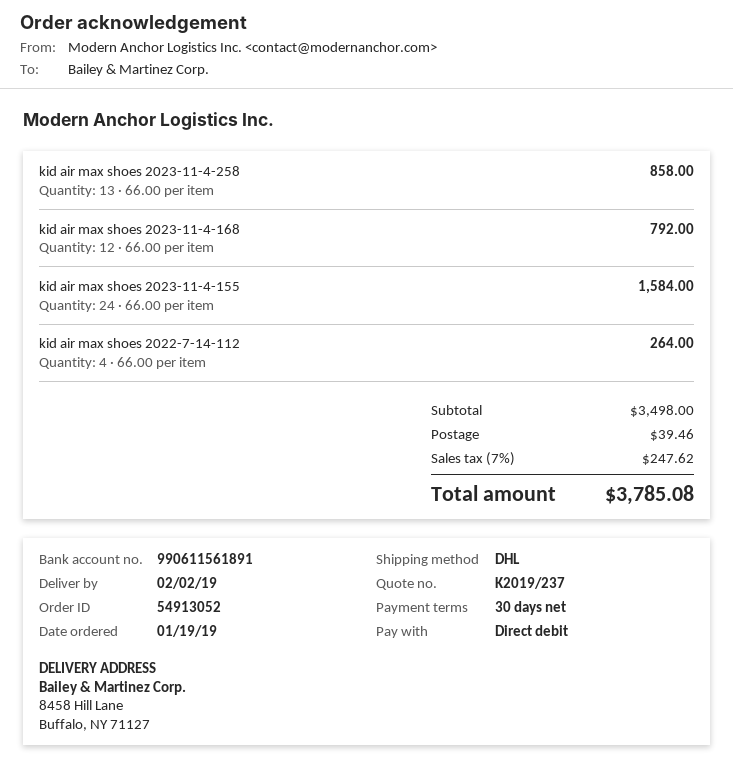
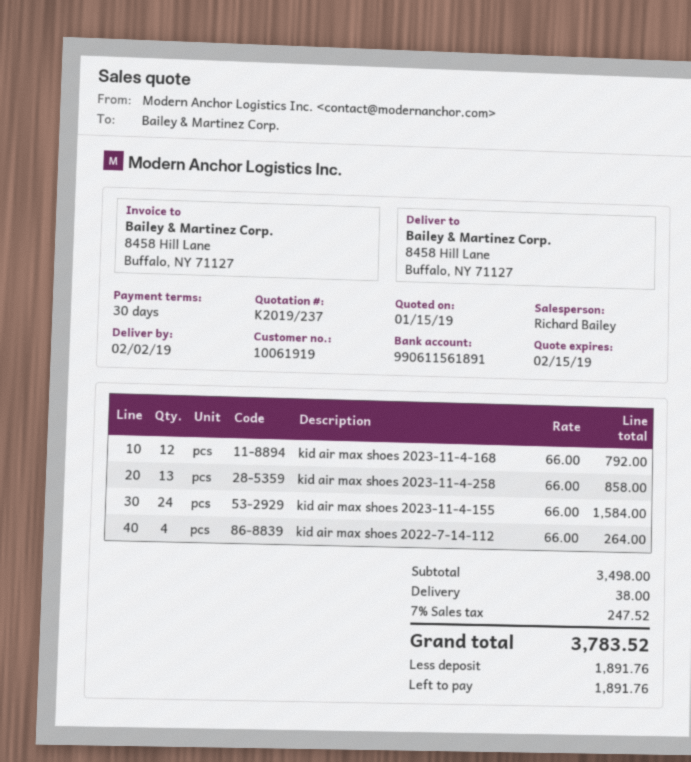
shipping: 39.46 -> 38.00
tax: 7% = 247.62 -> 7% = 247.52
total: 3785.08 -> 3783.52

